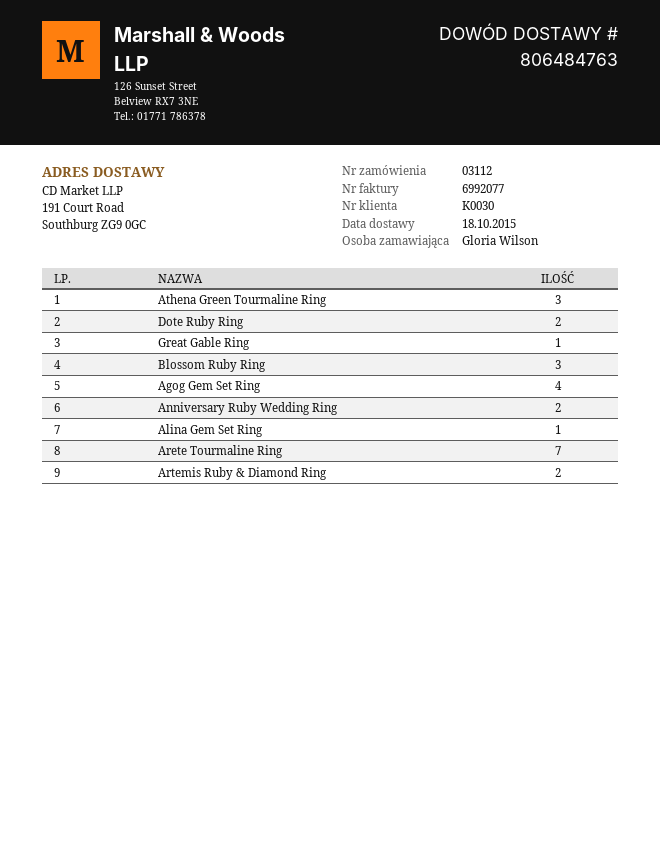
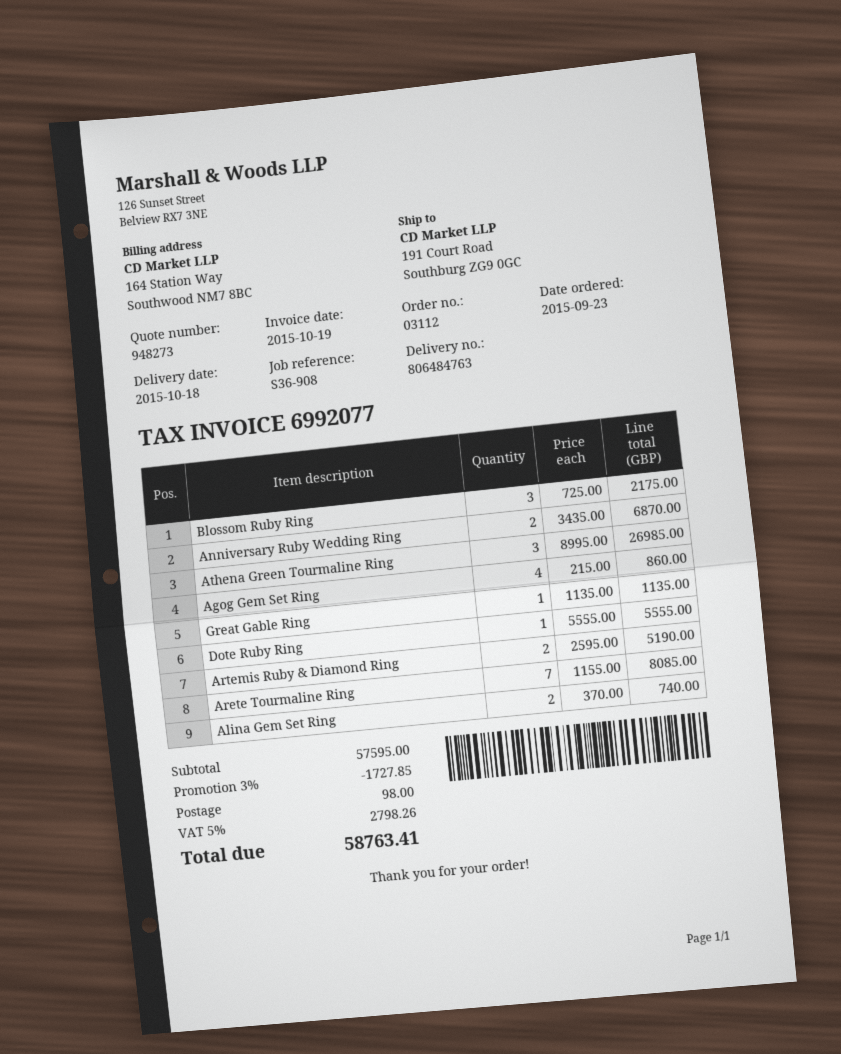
Dote Ruby Ring: 2 -> 1
Alina Gem Set Ring: 1 -> 2

